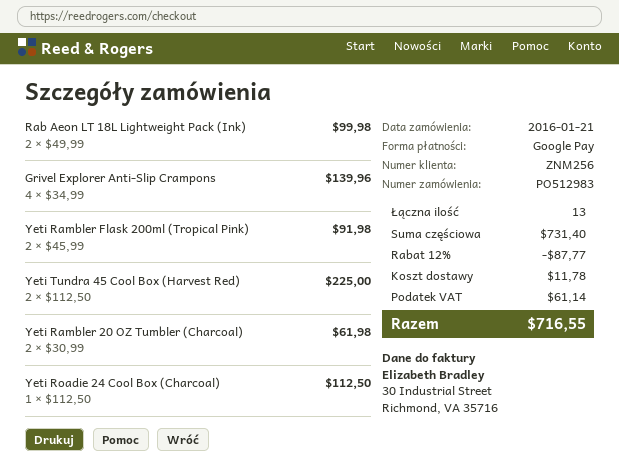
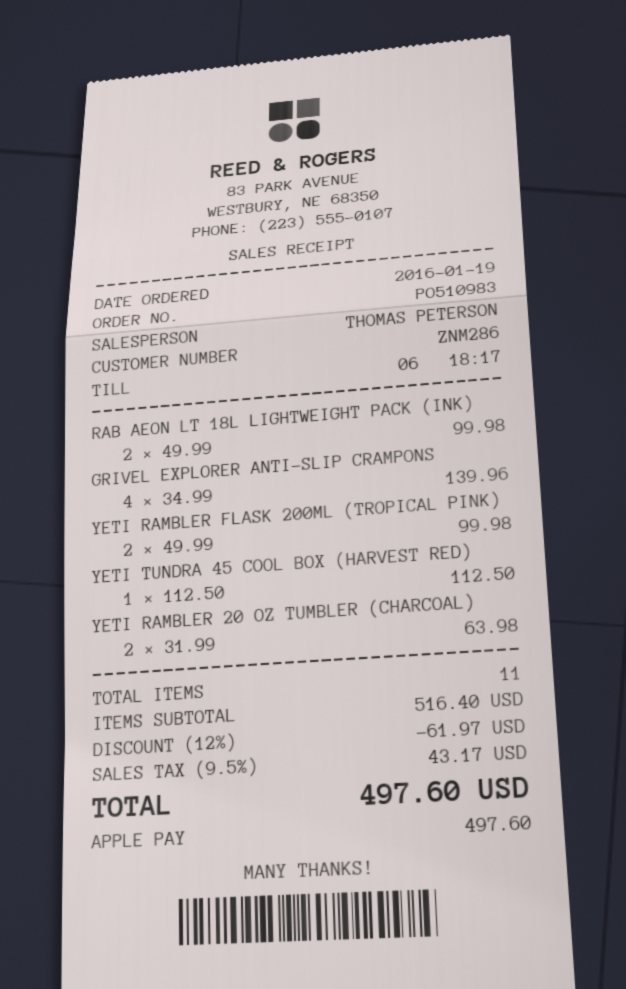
order number: PO512983 -> PO510983
order date: 2016-01-21 -> 2016-01-19
customer number: ZNM256 -> ZNM286
payment method: Google Pay -> Apple Pay
Yeti Rambler Flask 200ml (Tropical Pink): 2 x 45.99 = 91.98 -> 2 x 49.99 = 99.98
Yeti Tundra 45 Cool Box (Harvest Red): 2 x 112.50 = 225.00 -> 1 x 112.50 = 112.50
Yeti Rambler 20 OZ Tumbler (Charcoal): 2 x 30.99 = 61.98 -> 2 x 31.99 = 63.98
Yeti Roadie 24 Cool Box (Charcoal): 1 x 112.50 = 112.50 -> none
total quantity: 13 -> 11
subtotal: 731.40 -> 516.40
discount: 12% = 87.77 -> 12% = 61.97
shipping: 11.78 -> none
tax: 61.14 -> 43.17
total: 716.55 -> 497.60

